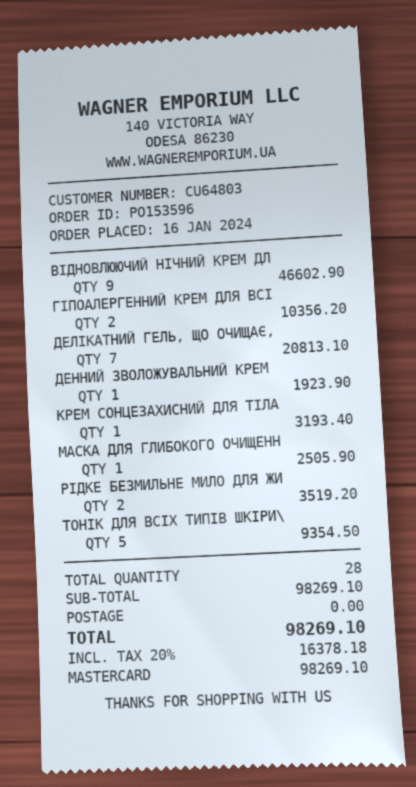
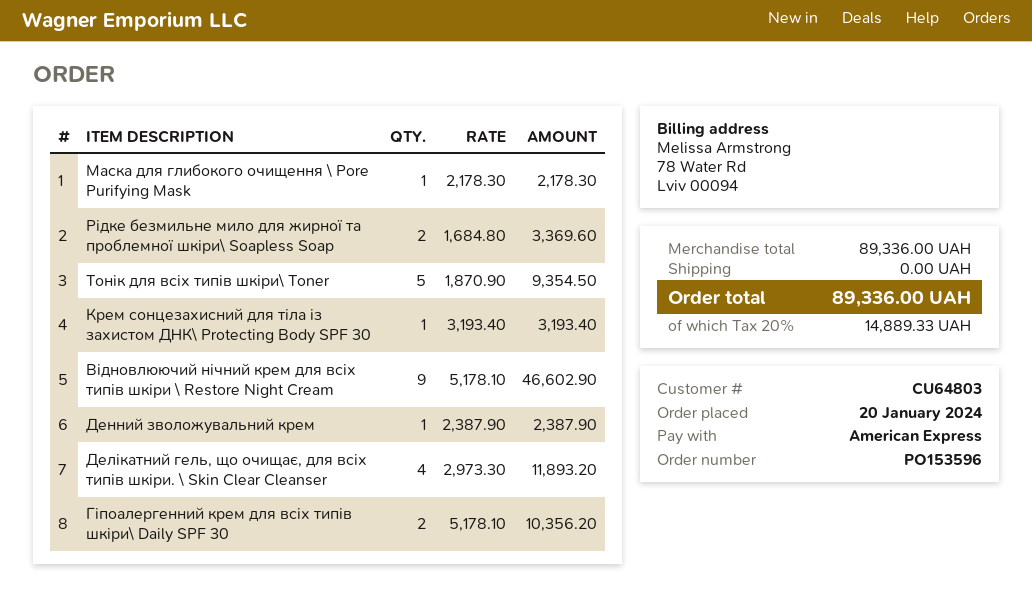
order date: 2024-01-16 -> 2024-01-20
payment method: Mastercard -> American Express
ДЕЛІКАТНИЙ ГЕЛЬ, ЩО ОЧИЩАЄ,: 7 for 20813.10 -> 4 for 11893.20
ДЕННИЙ ЗВОЛОЖУВАЛЬНИЙ КРЕМ: 1 for 1923.90 -> 1 for 2387.90
МАСКА ДЛЯ ГЛИБОКОГО ОЧИЩЕНН: 1 for 2505.90 -> 1 for 2178.30
РІДКЕ БЕЗМИЛЬНЕ МИЛО ДЛЯ ЖИ: 2 for 3519.20 -> 2 for 3369.60
subtotal: 98269.10 -> 89336.00
tax: 20% = 16378.18 -> 20% = 14889.33
total: 98269.10 -> 89336.00

